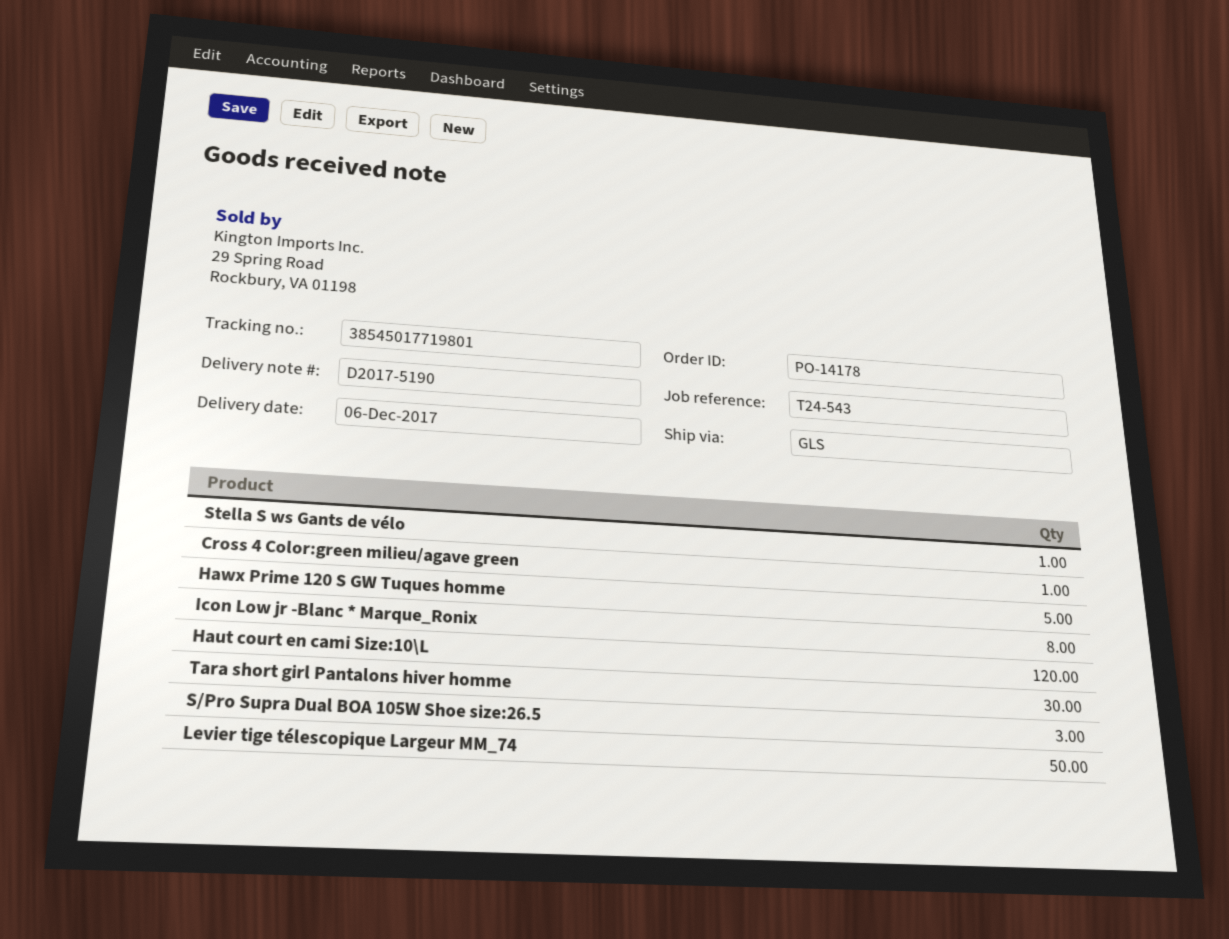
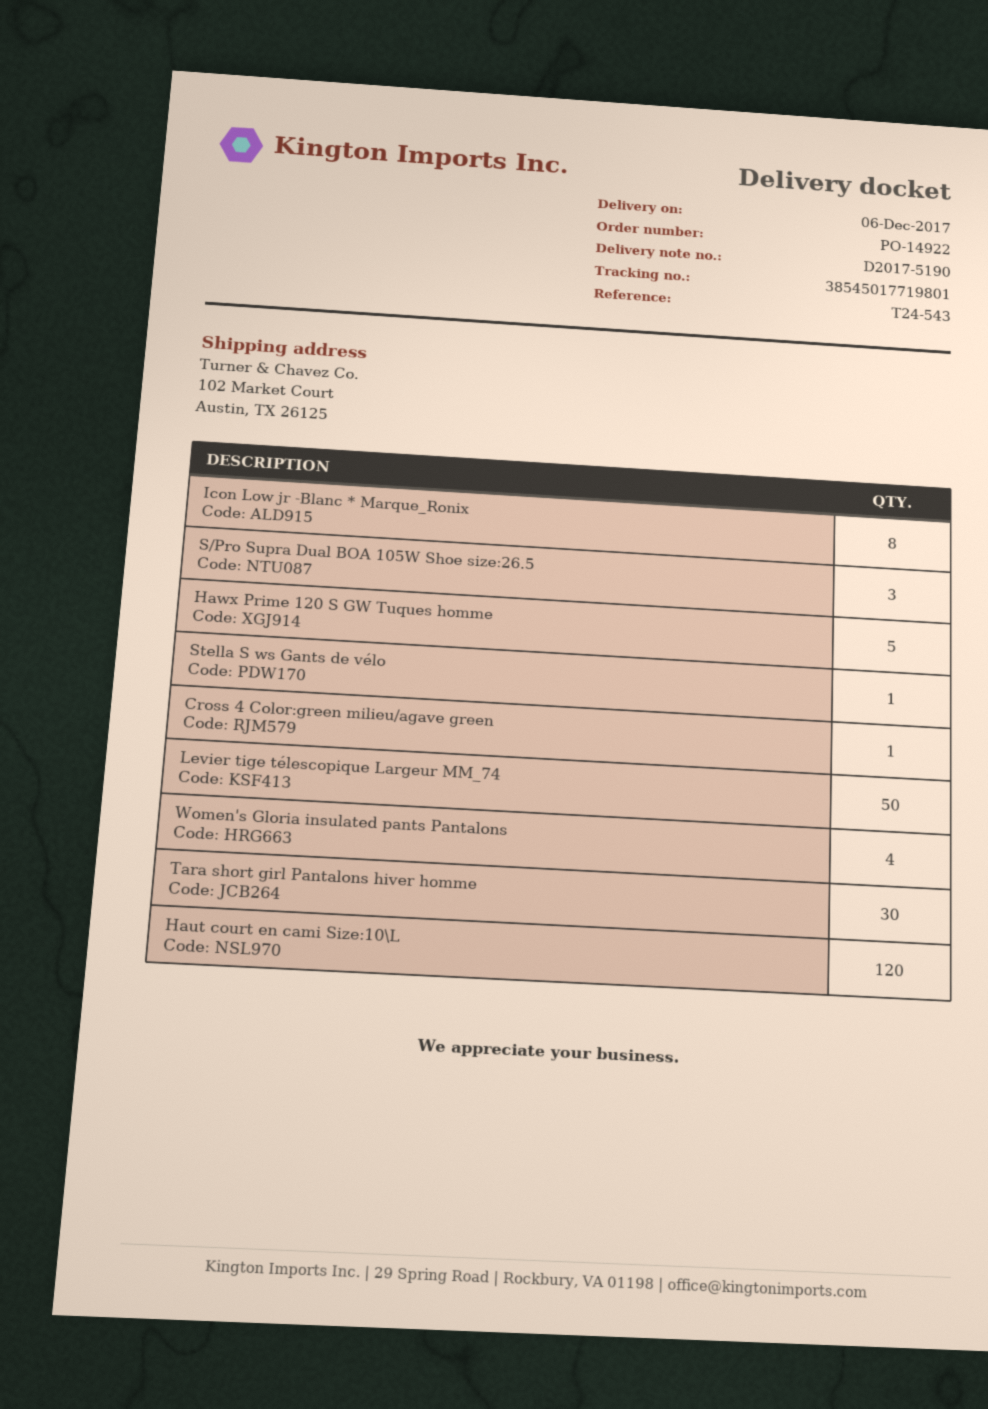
order number: PO-14178 -> PO-14922
Women's Gloria insulated pants Pantalons: none -> 4

